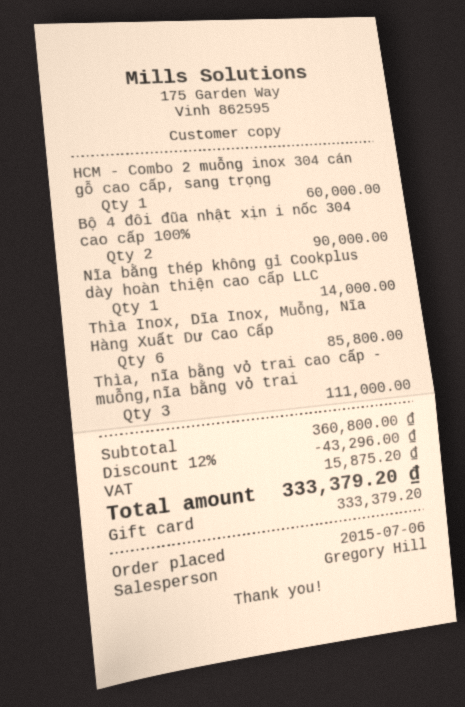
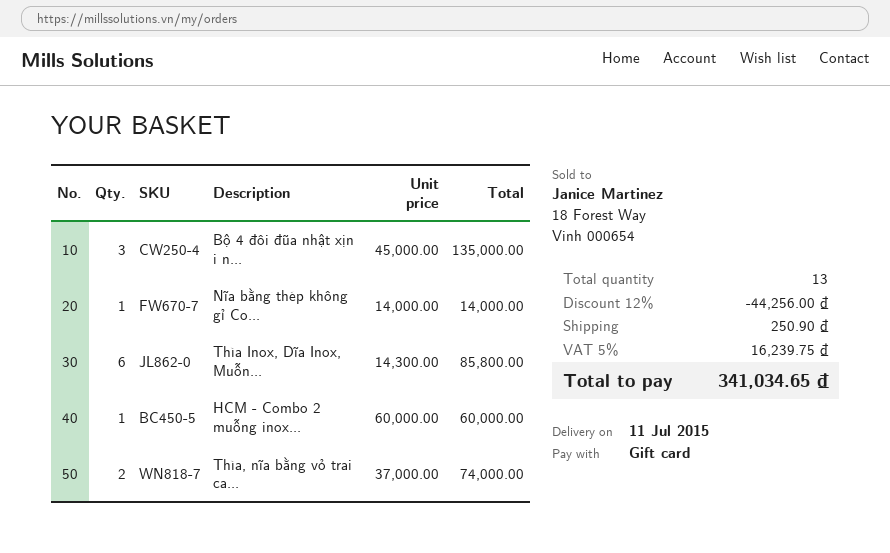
Bộ 4 đôi đũa nhật xịn i nốc 304 cao cấp 100%: 2 for 90000.00 -> 3 for 135000.00
Thìa, nĩa bằng vỏ trai cao cấp - muỗng,nĩa bằng vỏ trai: 3 for 111000.00 -> 2 for 74000.00
discount: 12% = 43296.00 -> 12% = 44256.00
shipping: none -> 250.90
tax: 15875.20 -> 16239.75
total: 333379.20 -> 341034.65

